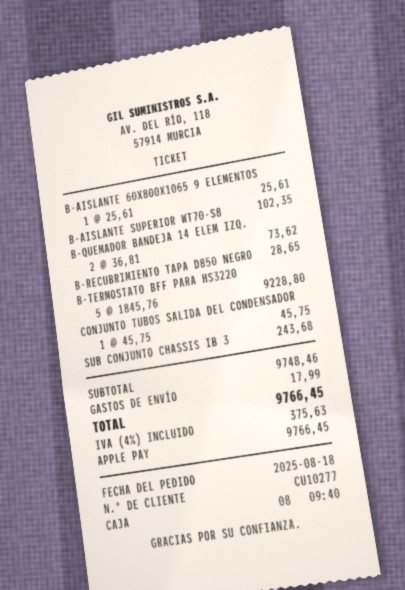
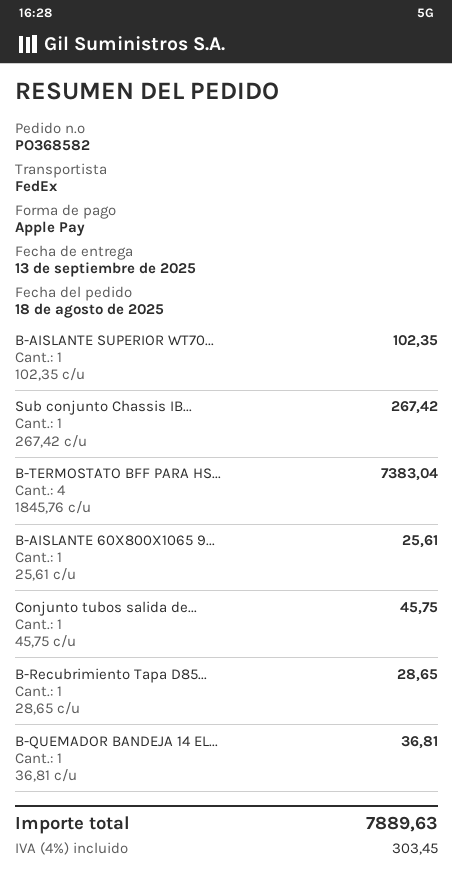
B-QUEMADOR BANDEJA 14 ELEM IZQ.: 2 x 36.81 = 73.62 -> 1 x 36.81 = 36.81
B-TERMOSTATO BFF PARA HS3220: 5 x 1845.76 = 9228.80 -> 4 x 1845.76 = 7383.04
SUB CONJUNTO CHASSIS IB 3: 1 x 243.68 = 243.68 -> 1 x 267.42 = 267.42
shipping: 17.99 -> none
tax: 4% = 375.63 -> 4% = 303.45
total: 9766.45 -> 7889.63

